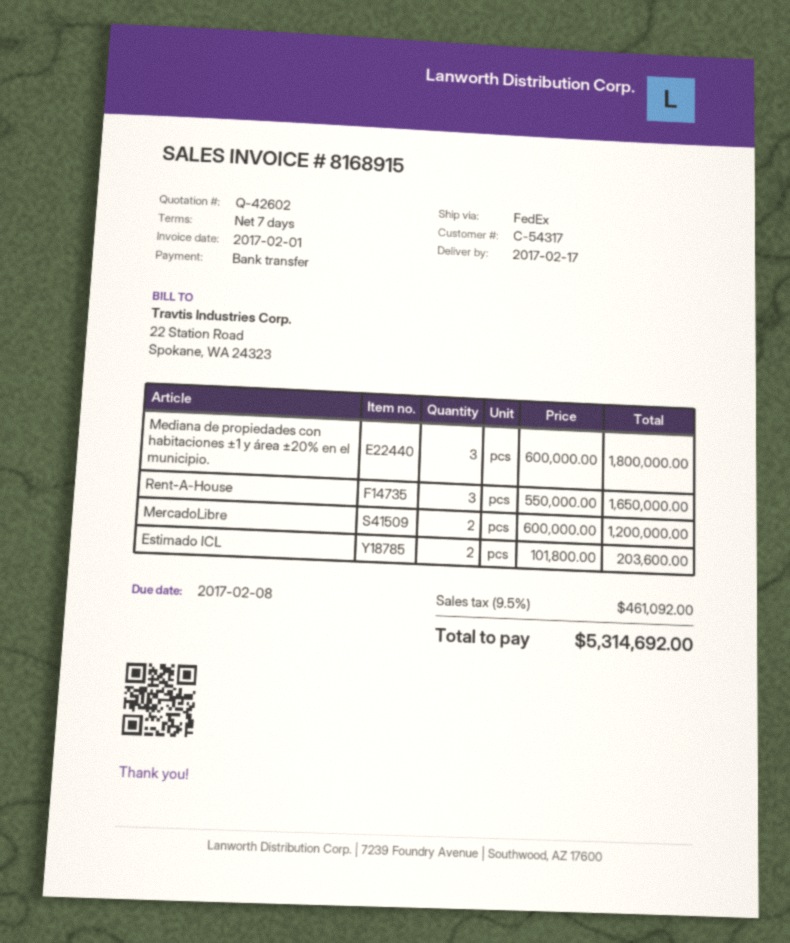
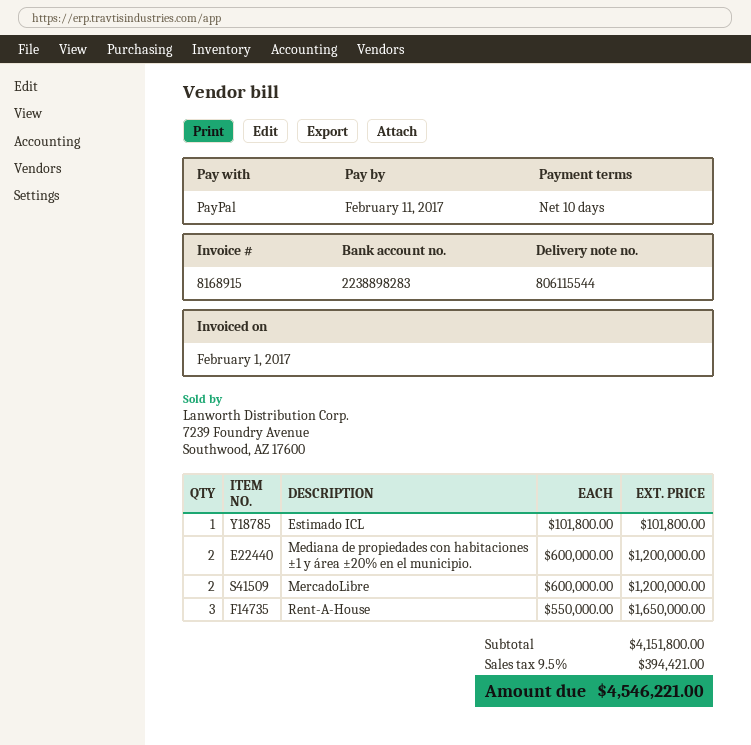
payment terms: 7 days -> 10 days
due date: 2017-02-08 -> 2017-02-11
payment method: bank transfer -> PayPal
Mediana de propiedades con habitaciones ±1 y área ±20% en el municipio.: 3 x 600000.00 = 1800000.00 -> 2 x 600000.00 = 1200000.00
Estimado ICL: 2 x 101800.00 = 203600.00 -> 1 x 101800.00 = 101800.00
tax: 9.5% = 461092.00 -> 9.5% = 394421.00
total: 5314692.00 -> 4546221.00

